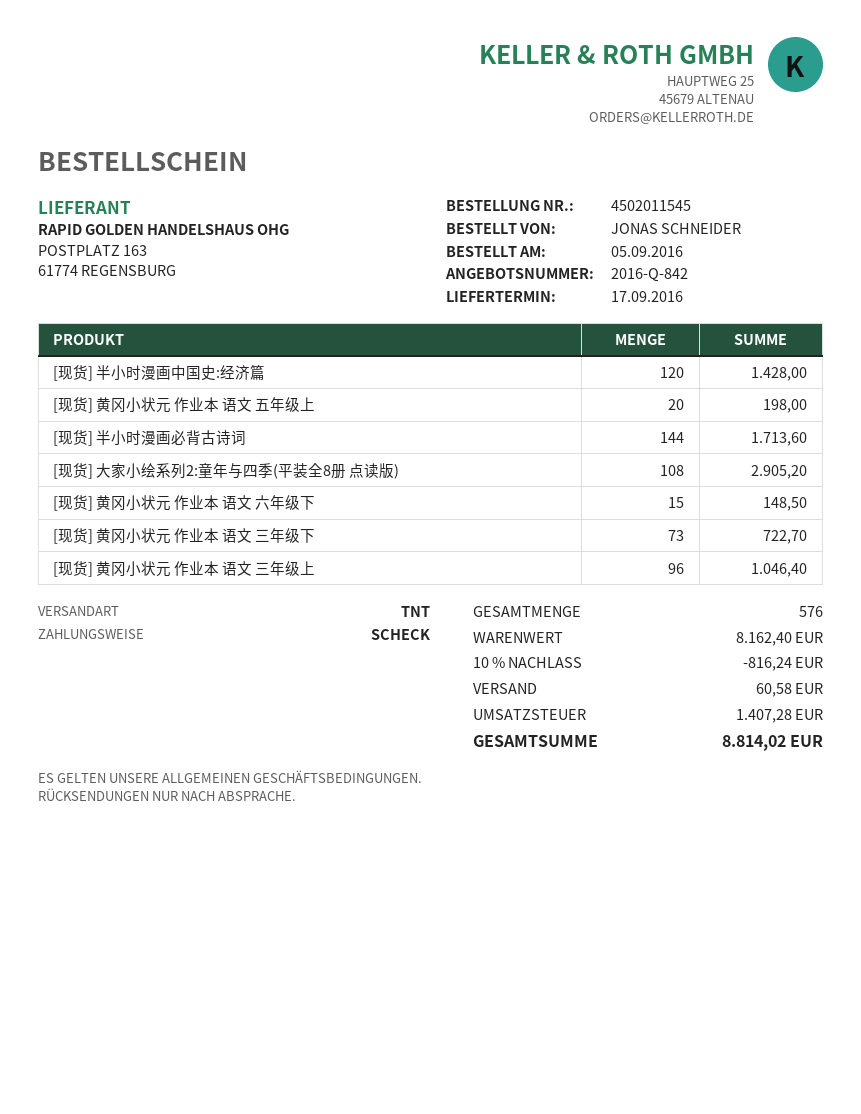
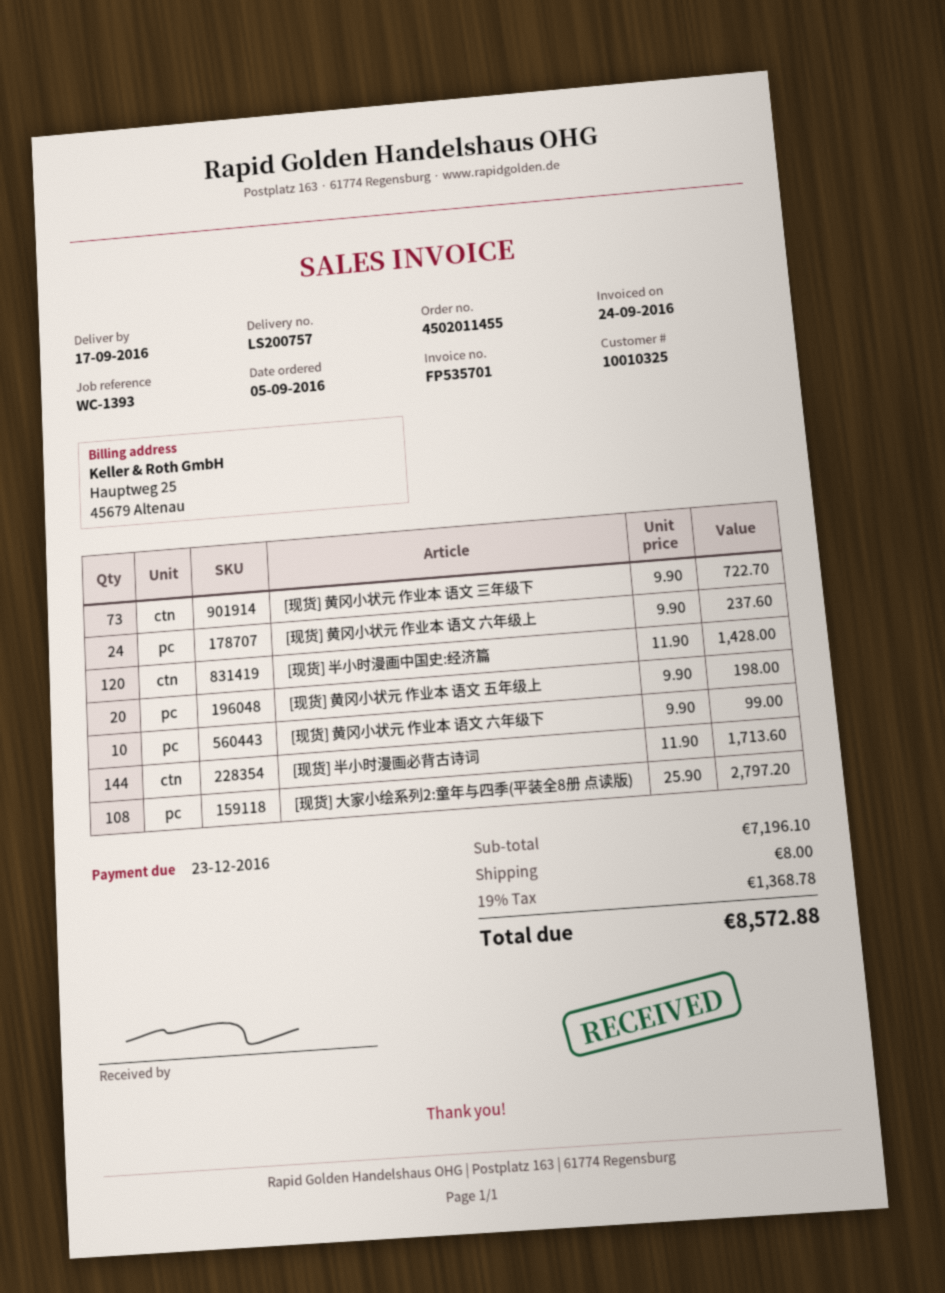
order number: 4502011545 -> 4502011455
[现货] 大家小绘系列2:童年与四季(平装全8册 点读版): 108 for 2905.20 -> 108 for 2797.20
[现货] 黄冈小状元 作业本 语文 六年级下: 15 for 148.50 -> 10 for 99.00
[现货] 黄冈小状元 作业本 语文 三年级上: 96 for 1046.40 -> none
[现货] 黄冈小状元 作业本 语文 六年级上: none -> 24 for 237.60
subtotal: 8162.40 -> 7196.10
discount: 10% = 816.24 -> none
shipping: 60.58 -> 8.00
tax: 1407.28 -> 1368.78
total: 8814.02 -> 8572.88

